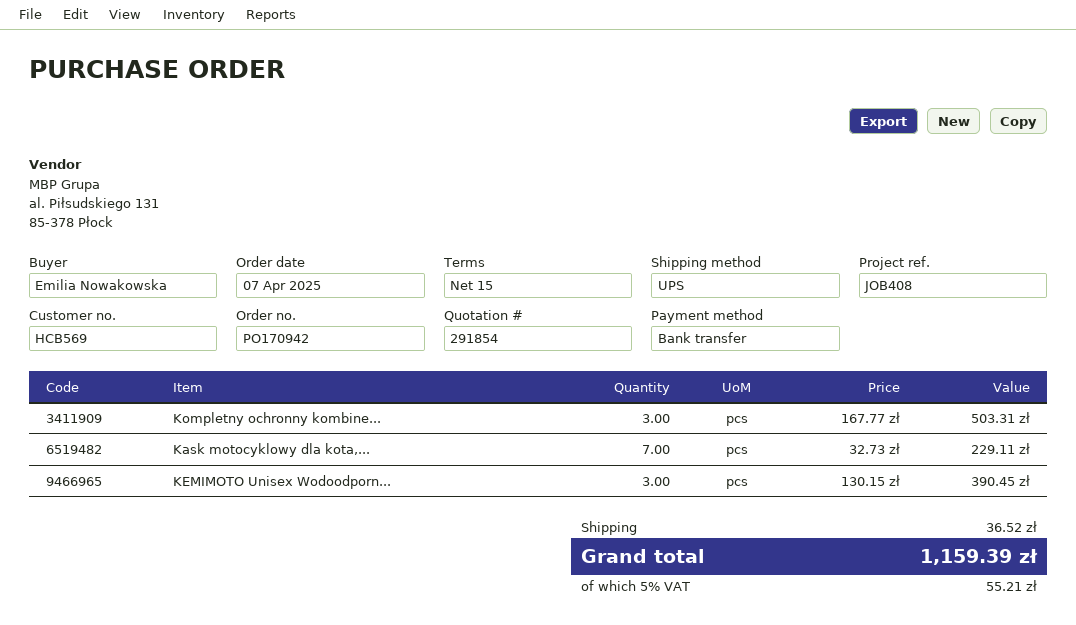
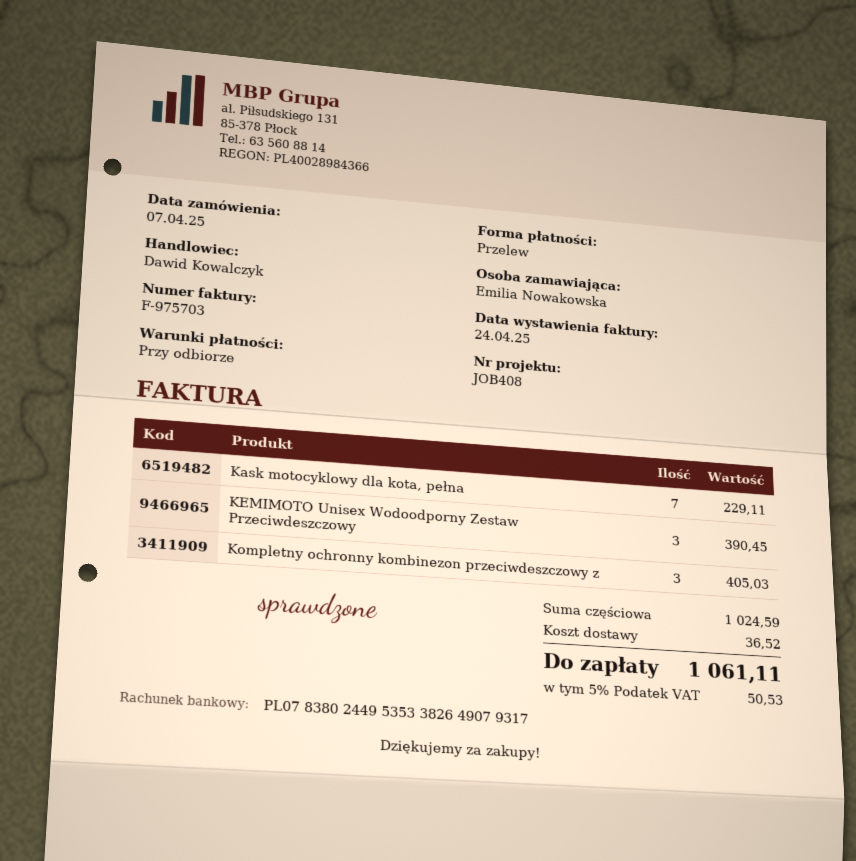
payment terms: 15 days -> on receipt
Kompletny ochronny kombine...: 3 for 503.31 -> 3 for 405.03
tax: 5% = 55.21 -> 5% = 50.53
total: 1159.39 -> 1061.11

